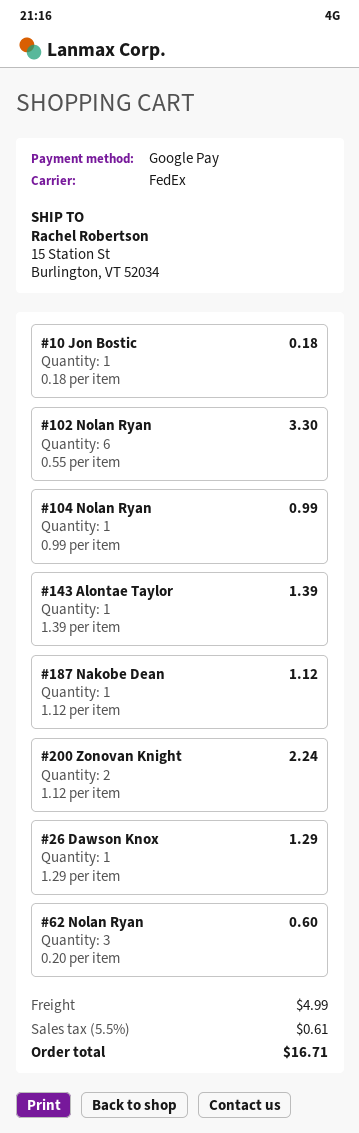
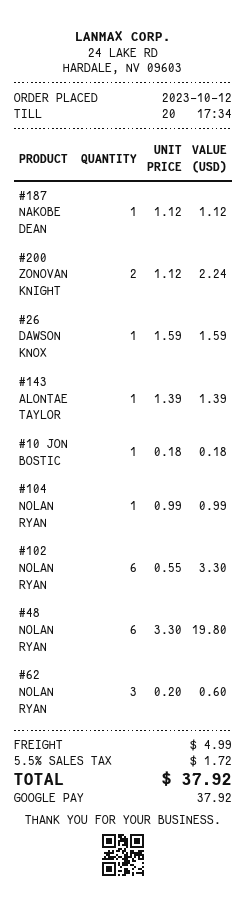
#26 Dawson Knox: 1 x 1.29 = 1.29 -> 1 x 1.59 = 1.59
#48 NOLAN RYAN: none -> 6 x 3.30 = 19.80
tax: 5.5% = 0.61 -> 5.5% = 1.72
total: 16.71 -> 37.92

